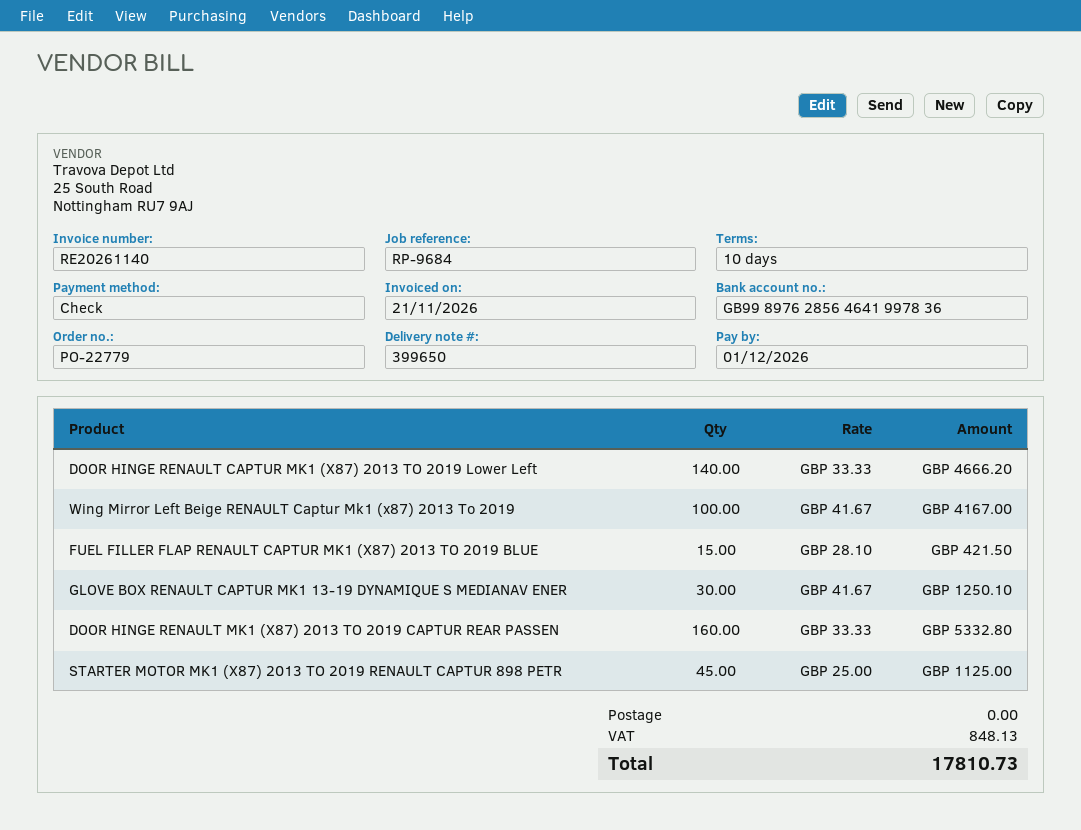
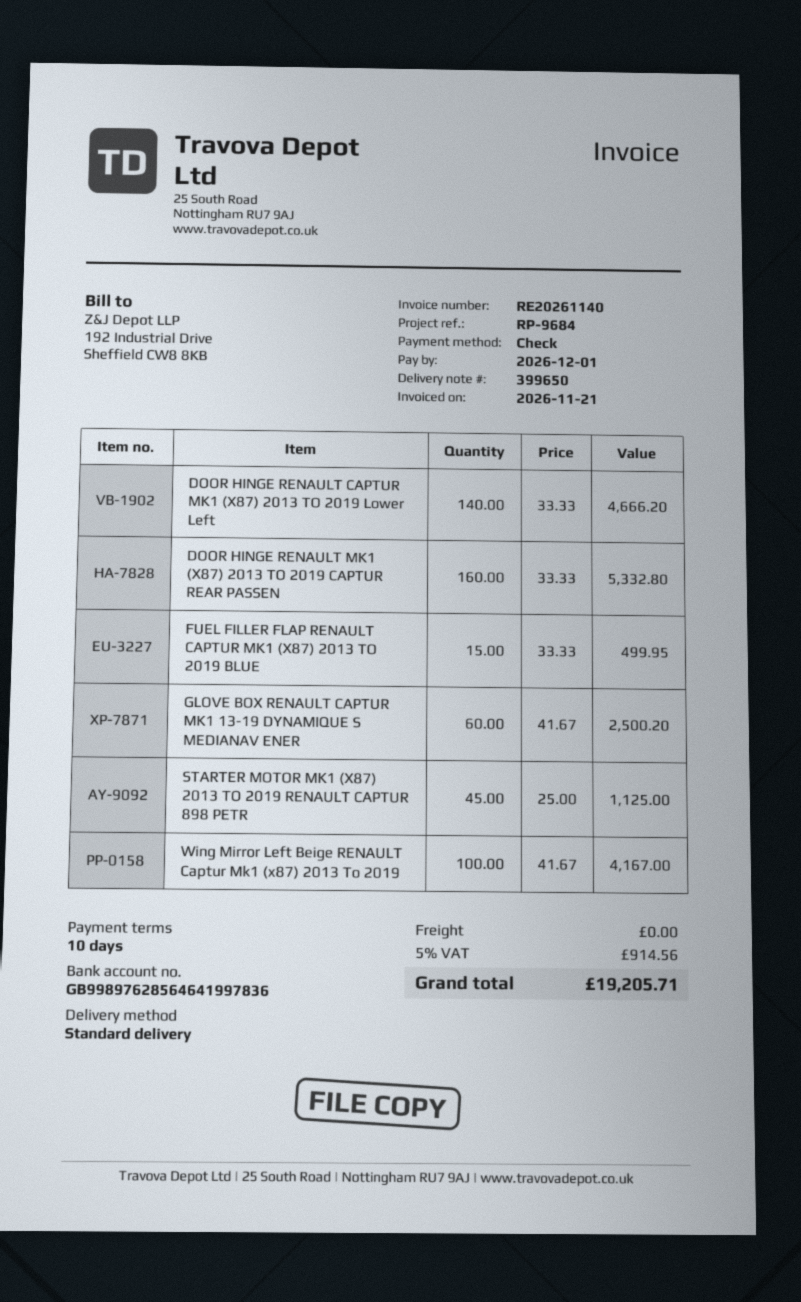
FUEL FILLER FLAP RENAULT CAPTUR MK1 (X87) 2013 TO 2019 BLUE: 15 x 28.10 = 421.50 -> 15 x 33.33 = 499.95
GLOVE BOX RENAULT CAPTUR MK1 13-19 DYNAMIQUE S MEDIANAV ENER: 30 x 41.67 = 1250.10 -> 60 x 41.67 = 2500.20
tax: 848.13 -> 914.56
total: 17810.73 -> 19205.71

